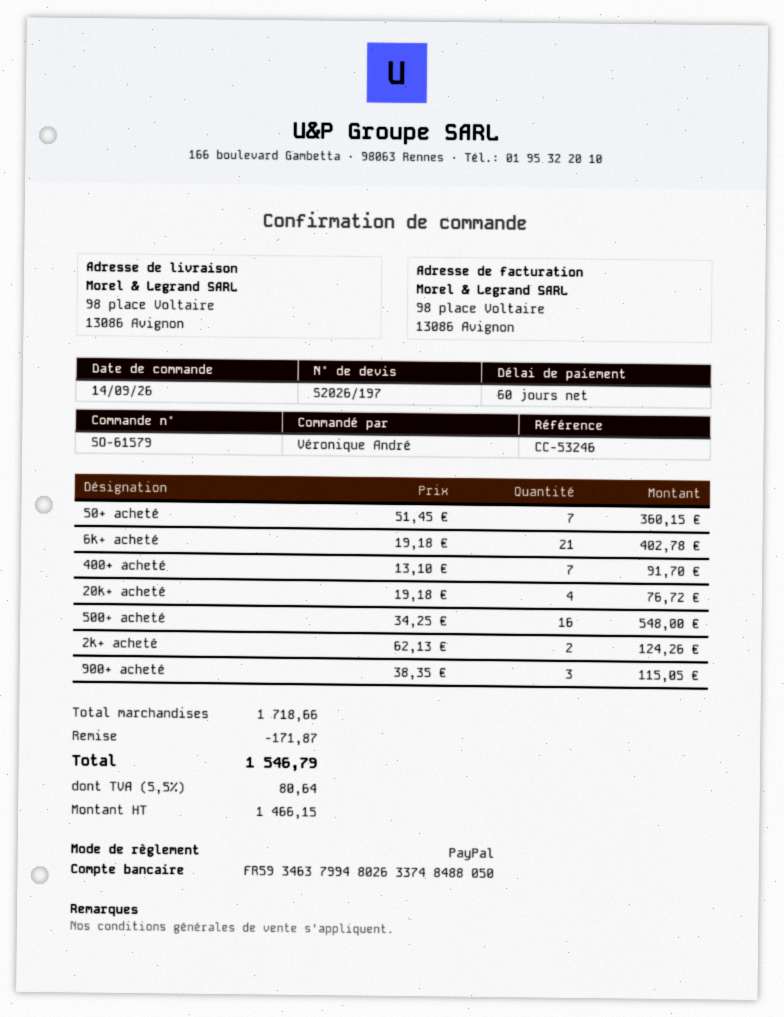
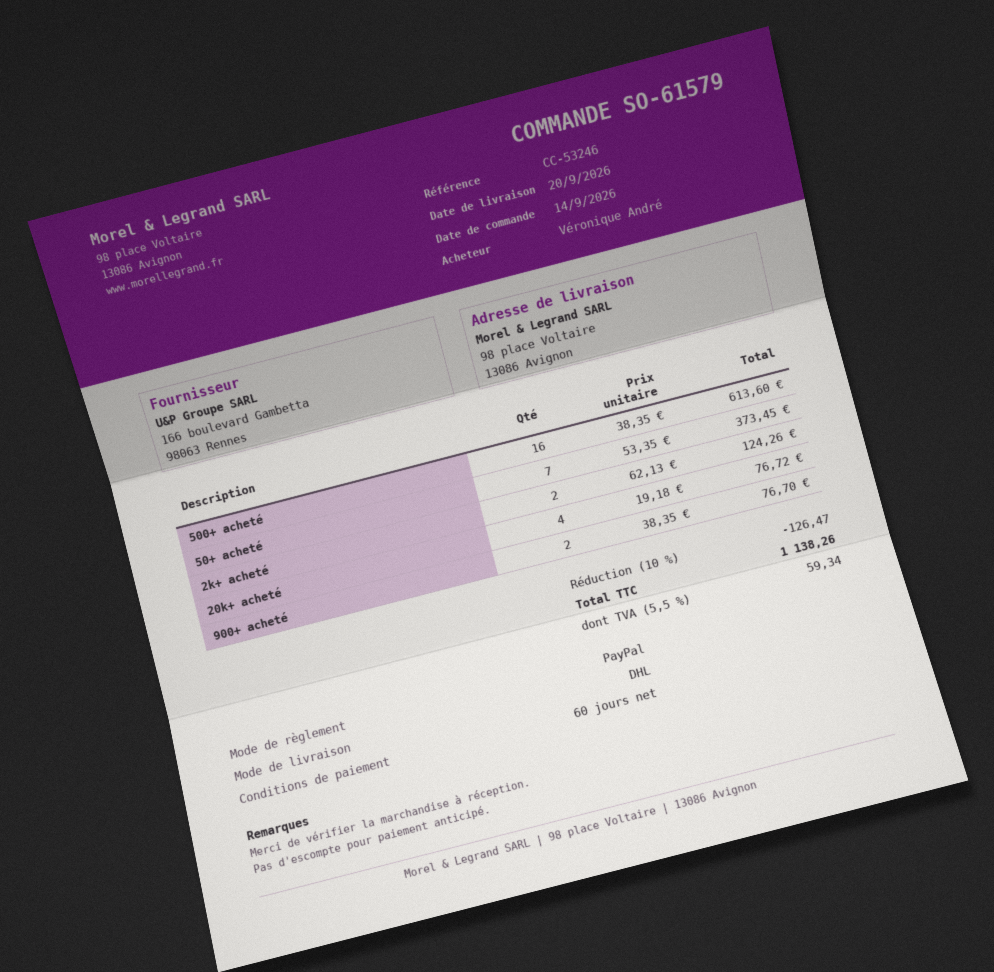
50+ acheté: 7 x 51.45 = 360.15 -> 7 x 53.35 = 373.45
6k+ acheté: 21 x 19.18 = 402.78 -> none
400+ acheté: 7 x 13.10 = 91.70 -> none
500+ acheté: 16 x 34.25 = 548.00 -> 16 x 38.35 = 613.60
900+ acheté: 3 x 38.35 = 115.05 -> 2 x 38.35 = 76.70
discount: 171.87 -> 126.47
tax: 5.5% = 80.64 -> 5.5% = 59.34
total: 1546.79 -> 1138.26

